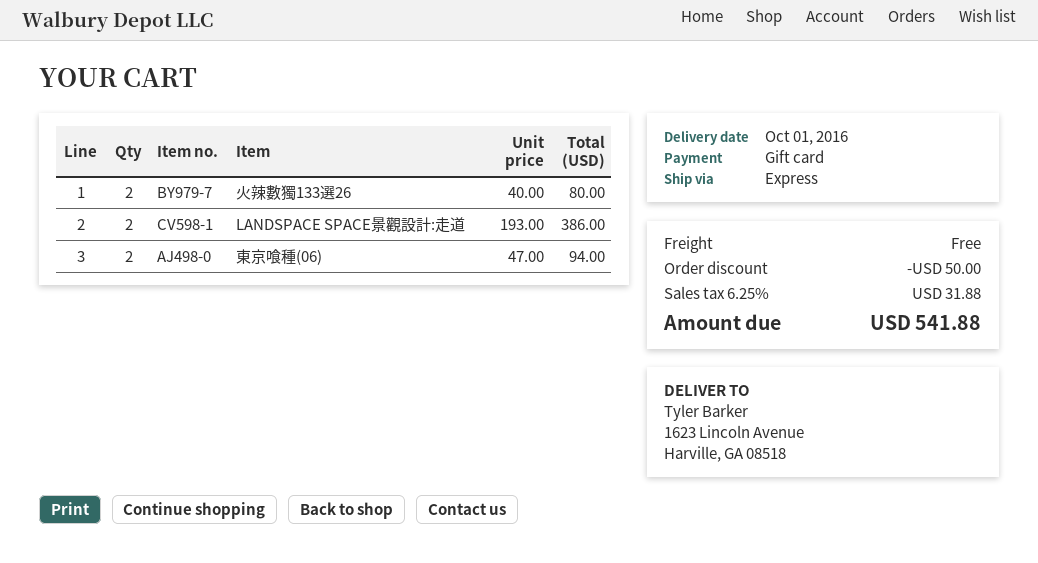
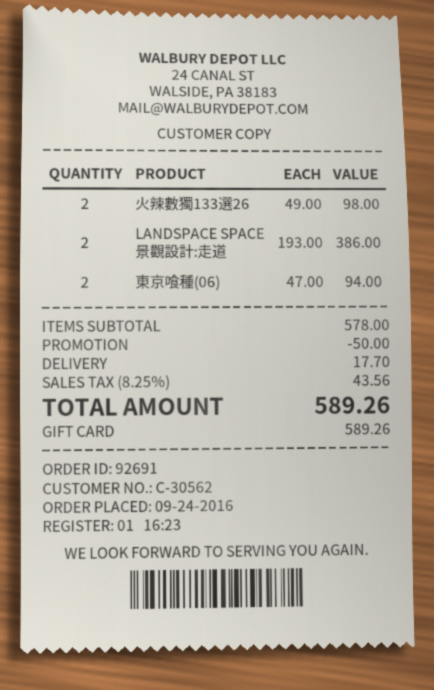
火辣數獨133選26: 2 x 40.00 = 80.00 -> 2 x 49.00 = 98.00
shipping: 0.00 -> 17.70
tax: 6.25% = 31.88 -> 8.25% = 43.56
total: 541.88 -> 589.26

